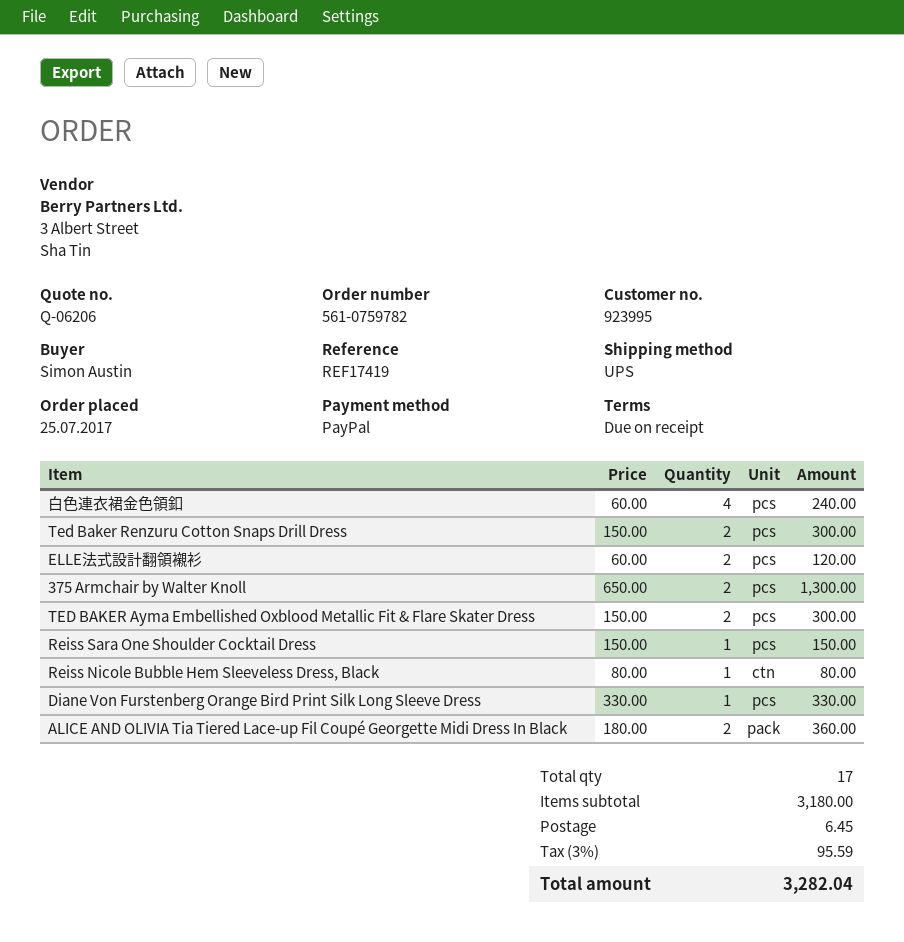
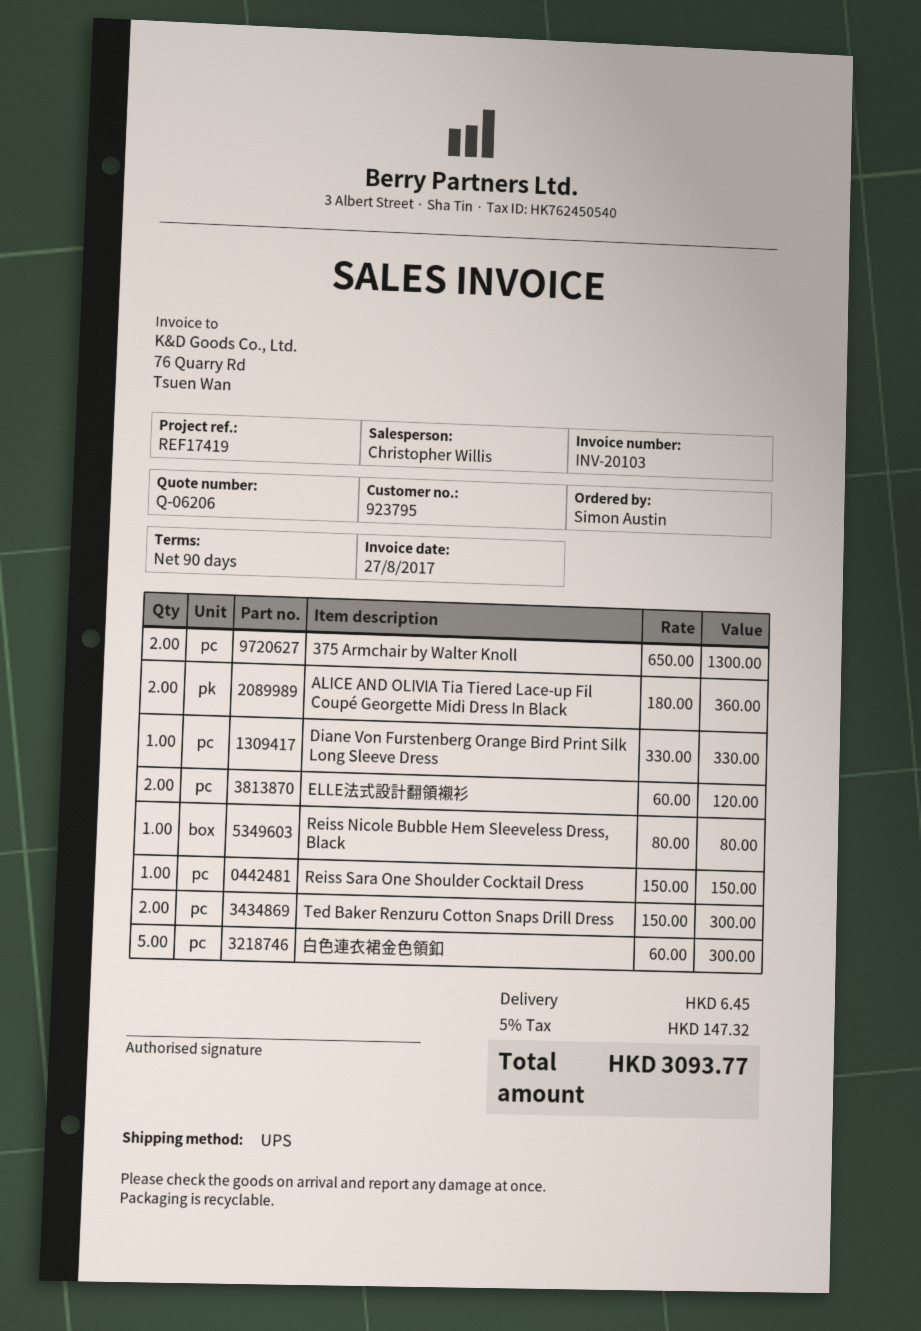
payment terms: on receipt -> 90 days
customer number: 923995 -> 923795
白色連衣裙金色領釦: 4 x 60.00 = 240.00 -> 5 x 60.00 = 300.00
TED BAKER Ayma Embellished Oxblood Metallic Fit & Flare Skater Dress: 2 x 150.00 = 300.00 -> none
tax: 3% = 95.59 -> 5% = 147.32
total: 3282.04 -> 3093.77

